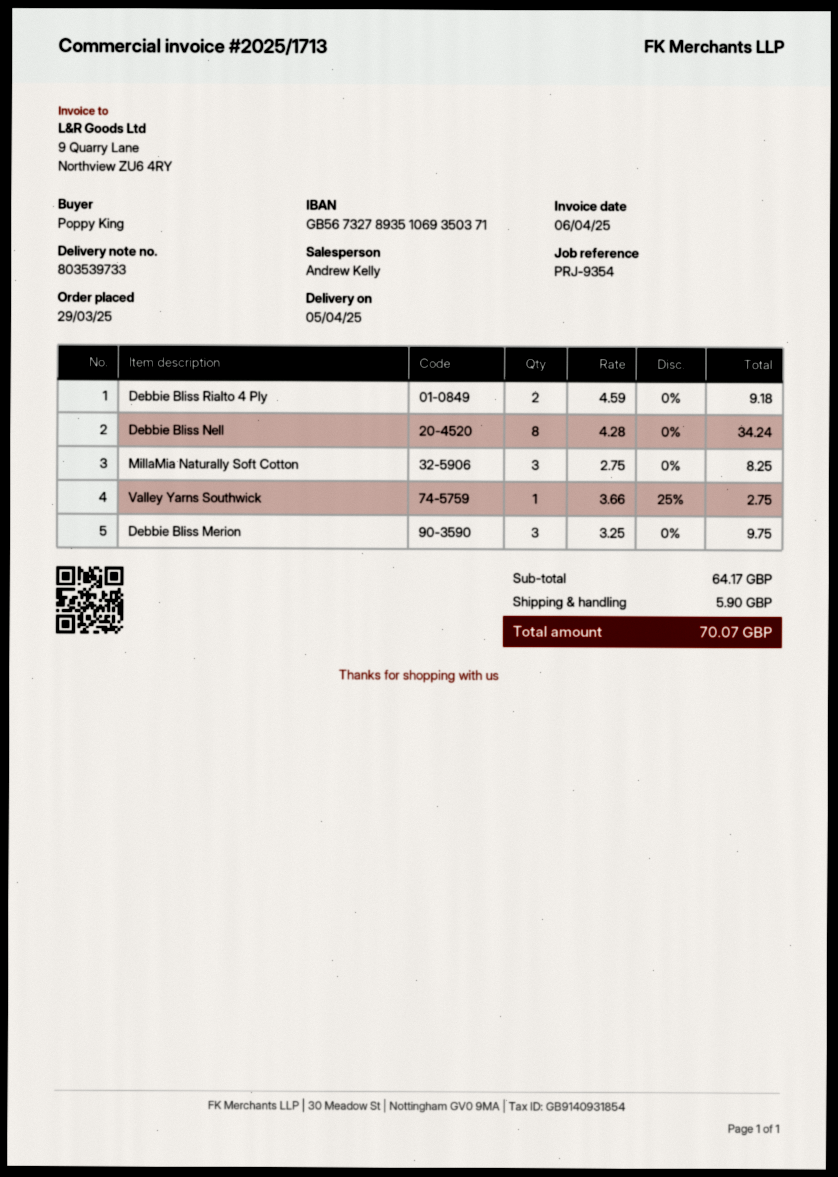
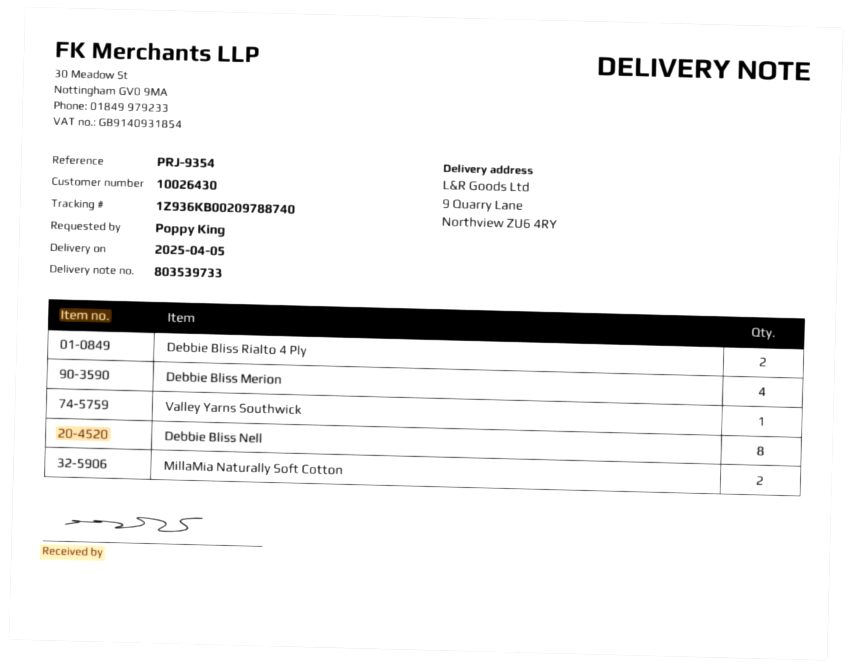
MillaMia Naturally Soft Cotton: 3 -> 2
Debbie Bliss Merion: 3 -> 4

